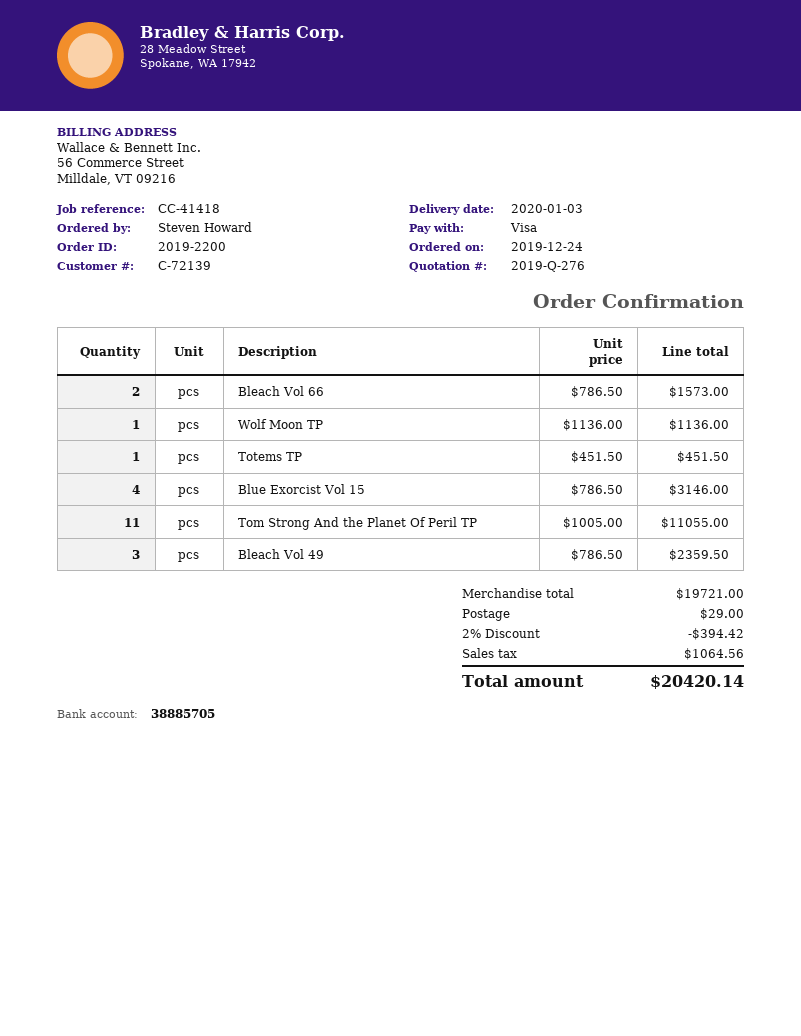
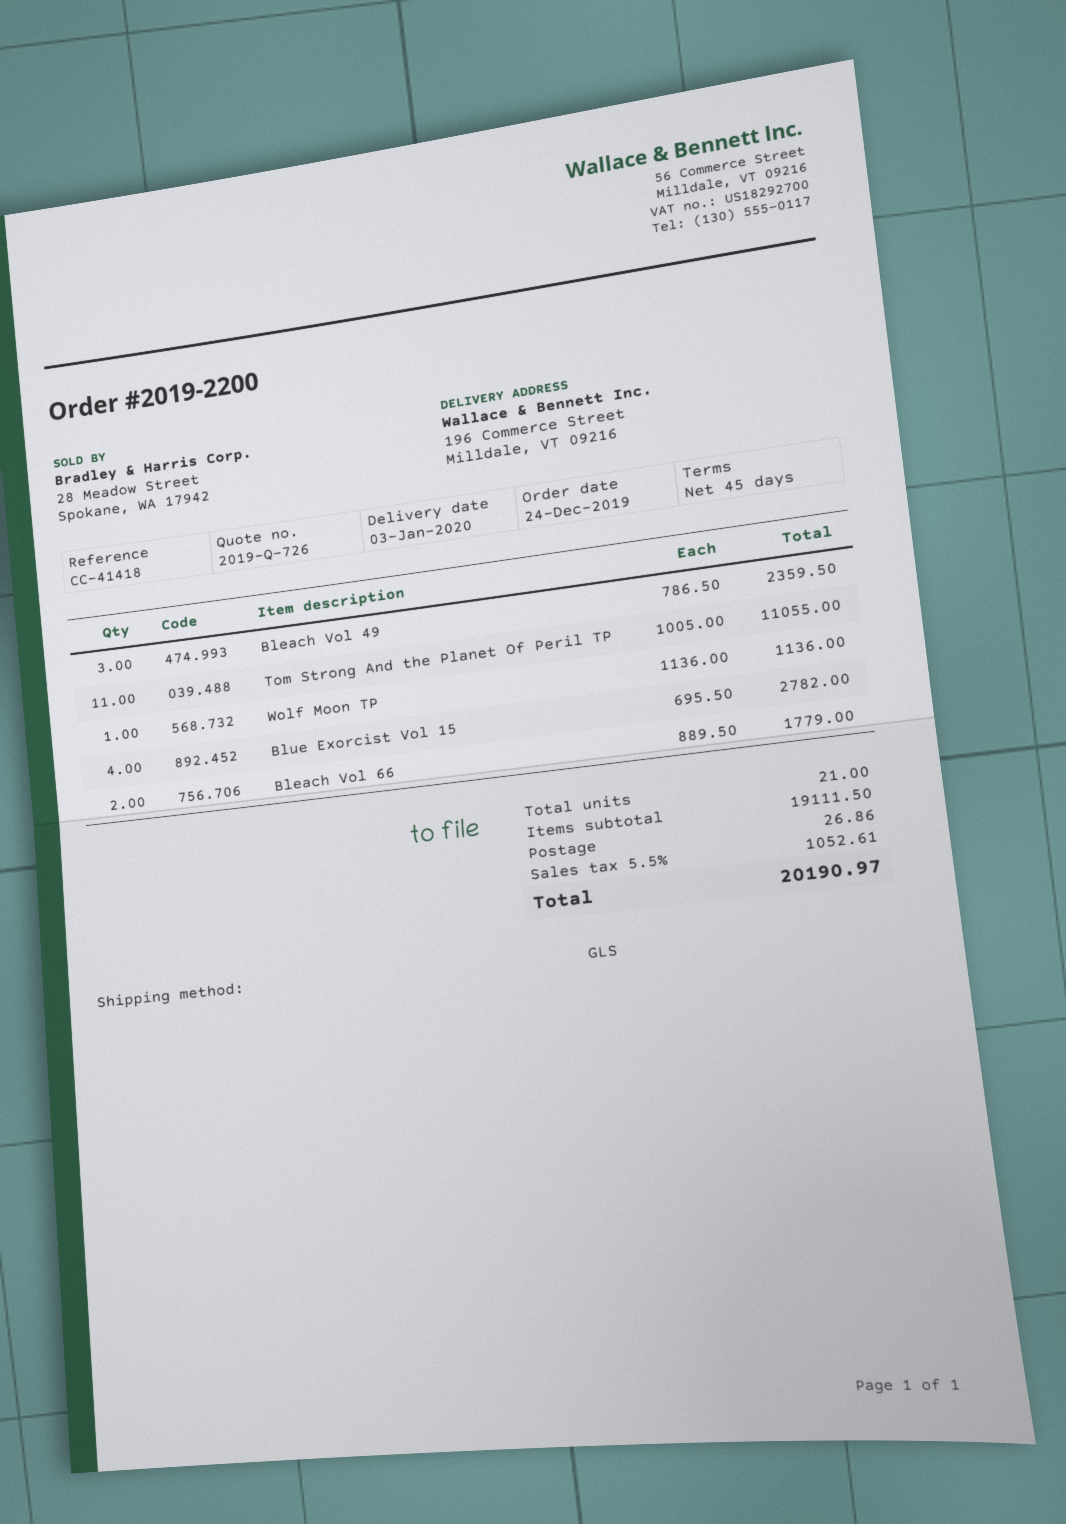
quote number: 2019-Q-276 -> 2019-Q-726
Bleach Vol 66: 2 x 786.50 = 1573.00 -> 2 x 889.50 = 1779.00
Totems TP: 1 x 451.50 = 451.50 -> none
Blue Exorcist Vol 15: 4 x 786.50 = 3146.00 -> 4 x 695.50 = 2782.00
subtotal: 19721.00 -> 19111.50
discount: 2% = 394.42 -> none
shipping: 29.00 -> 26.86
tax: 1064.56 -> 1052.61
total: 20420.14 -> 20190.97

